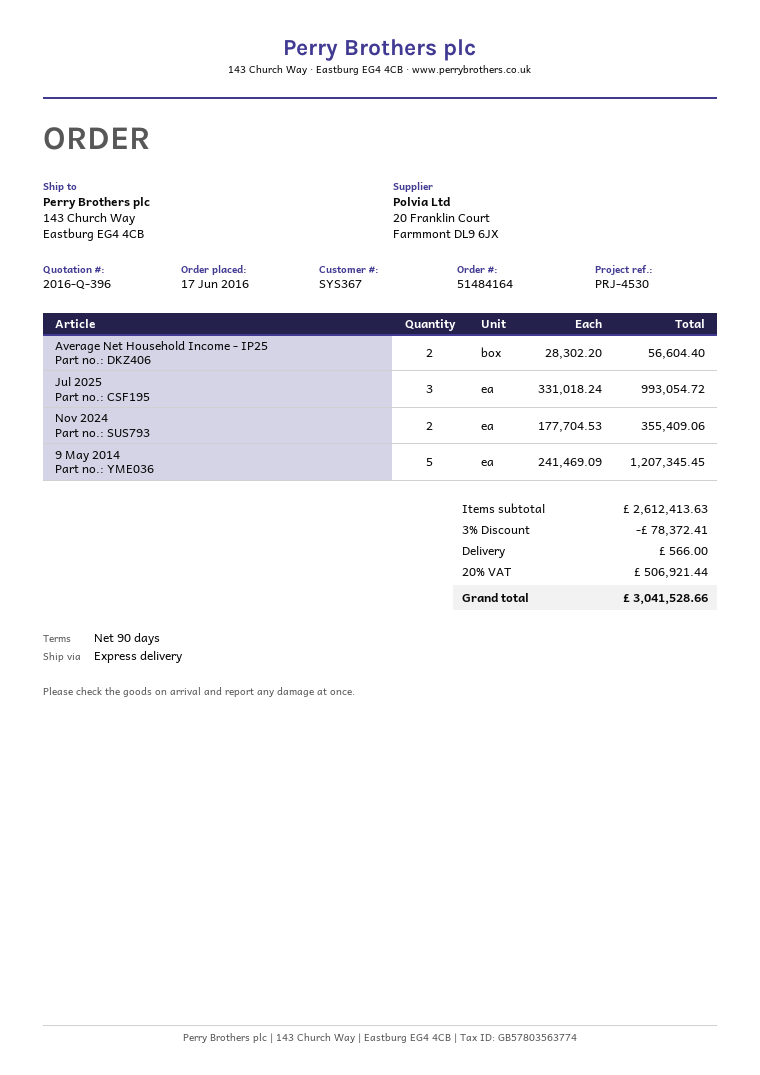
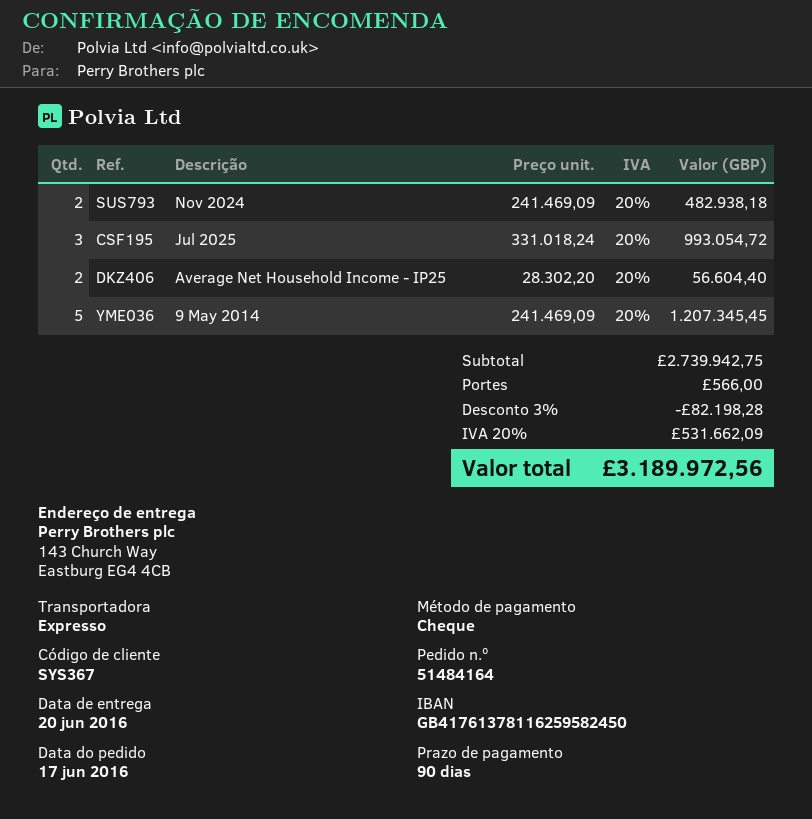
Nov 2024: 2 x 177704.53 = 355409.06 -> 2 x 241469.09 = 482938.18
subtotal: 2612413.63 -> 2739942.75
discount: 3% = 78372.41 -> 3% = 82198.28
tax: 20% = 506921.44 -> 20% = 531662.09
total: 3041528.66 -> 3189972.56

